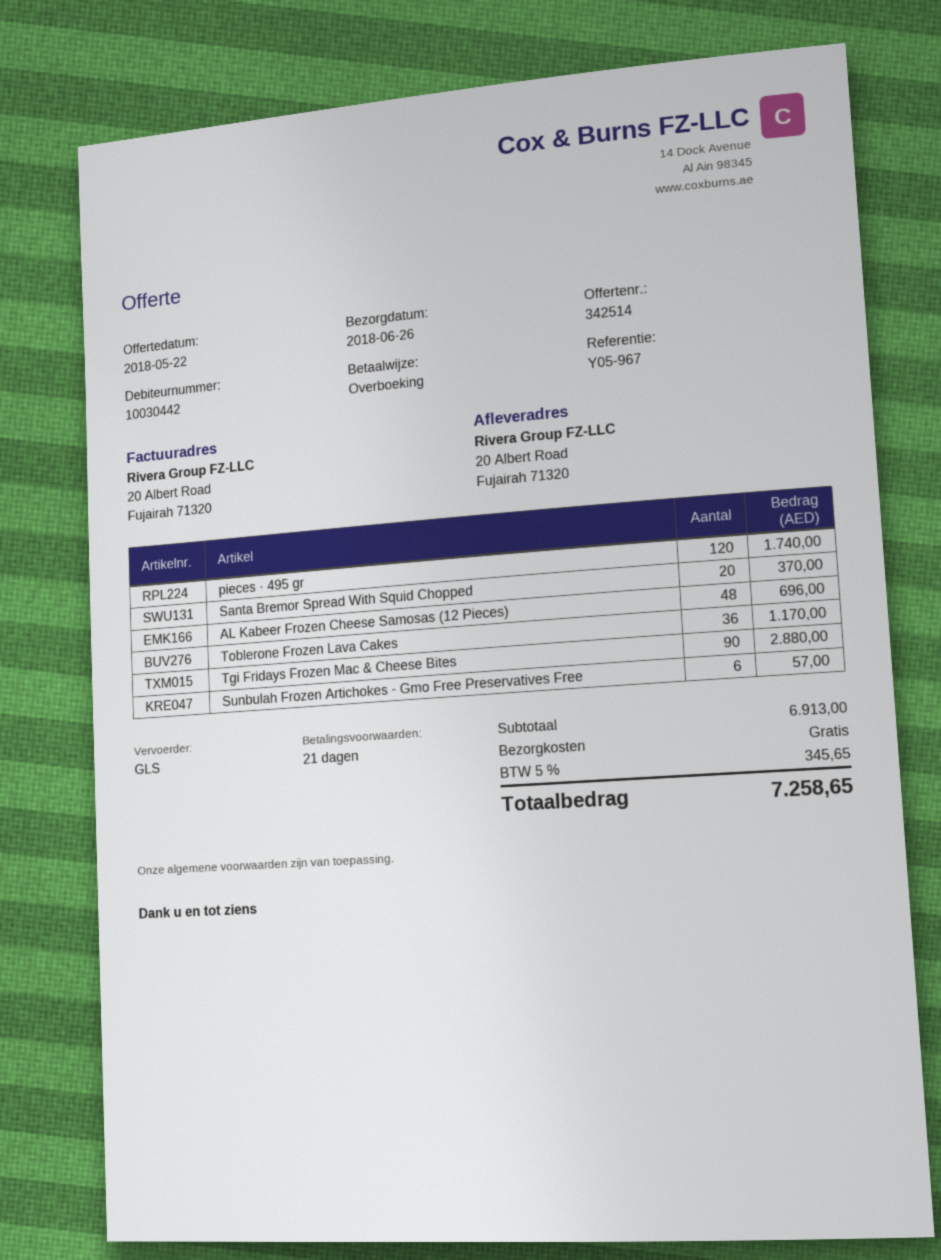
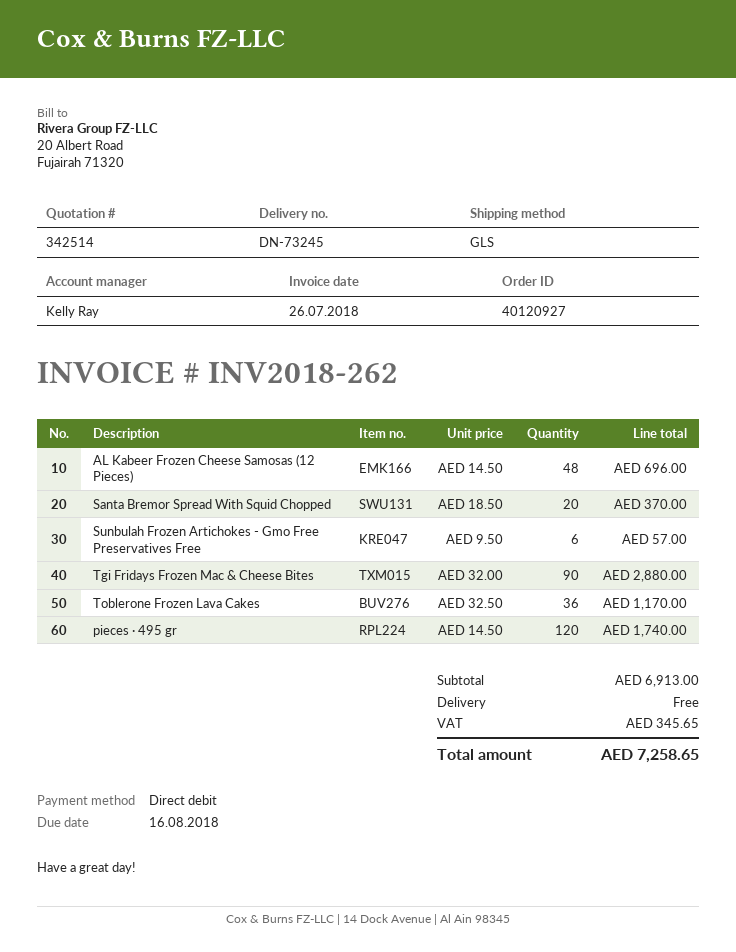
payment method: bank transfer -> direct debit

